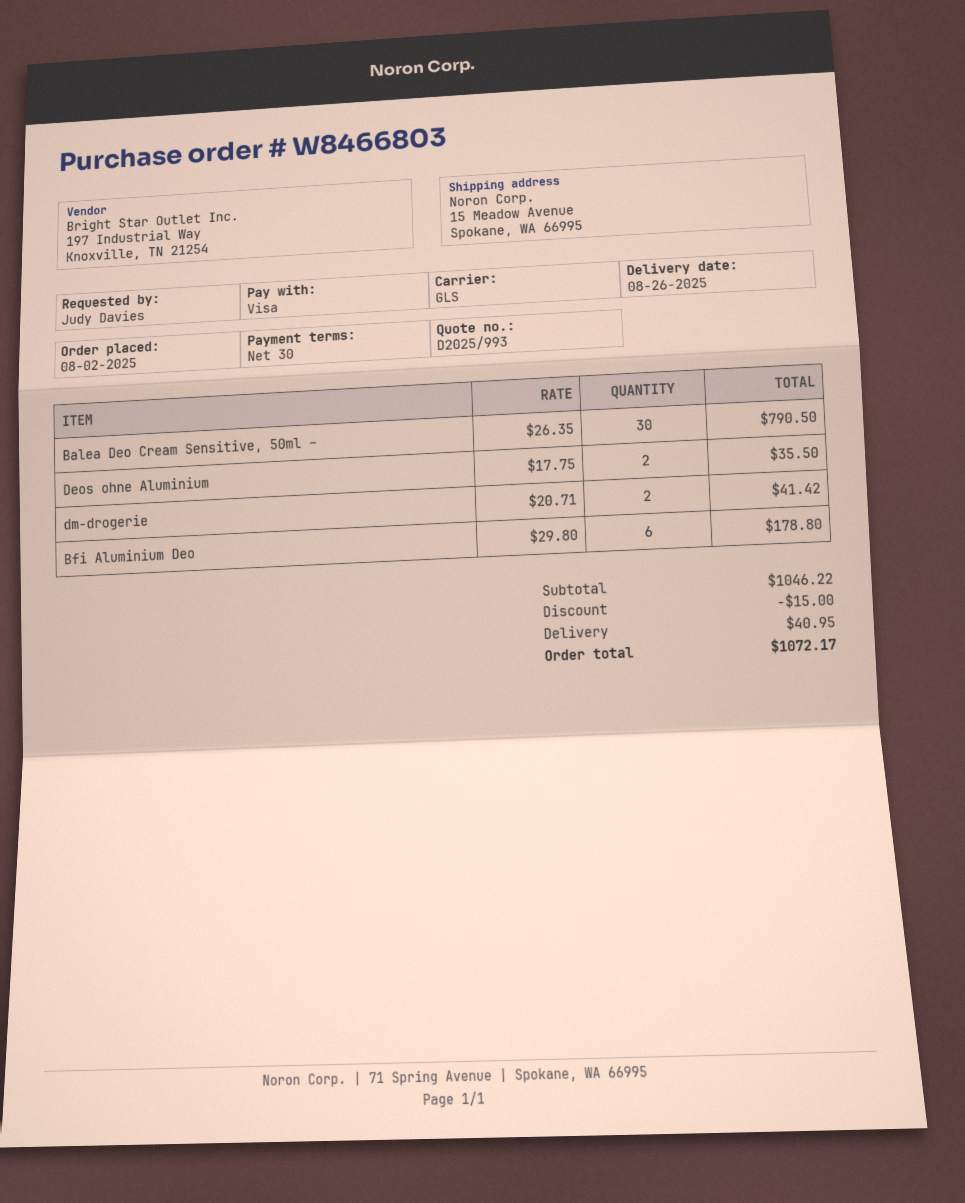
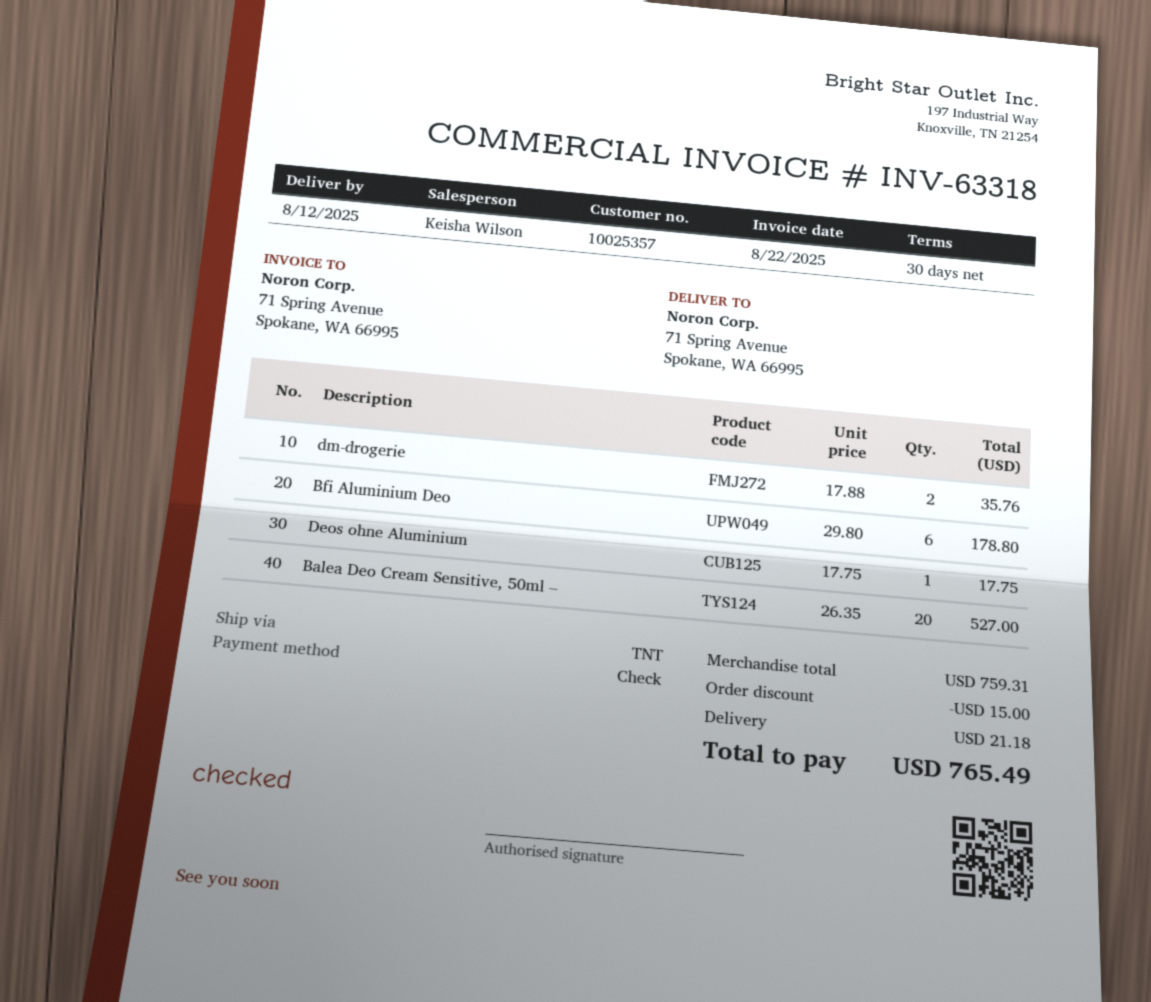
delivery date: 2025-08-26 -> 2025-08-12
payment method: Visa -> cheque
shipping method: GLS -> TNT
ship to: 15 Meadow Avenue, Spokane, WA 66995 -> 71 Spring Avenue, Spokane, WA 66995
Balea Deo Cream Sensitive, 50ml –: 30 x 26.35 = 790.50 -> 20 x 26.35 = 527.00
Deos ohne Aluminium: 2 x 17.75 = 35.50 -> 1 x 17.75 = 17.75
dm-drogerie: 2 x 20.71 = 41.42 -> 2 x 17.88 = 35.76
subtotal: 1046.22 -> 759.31
shipping: 40.95 -> 21.18
total: 1072.17 -> 765.49

